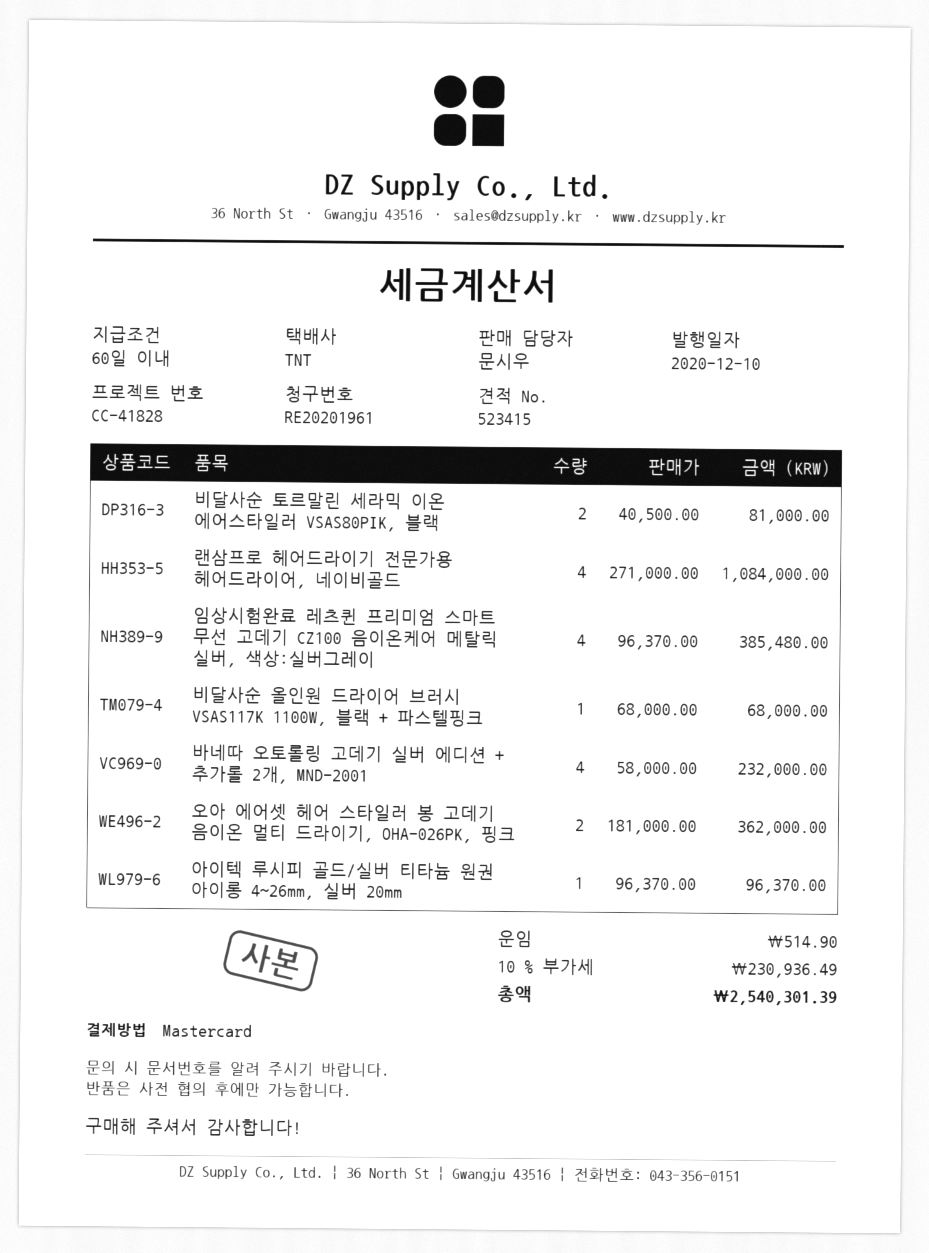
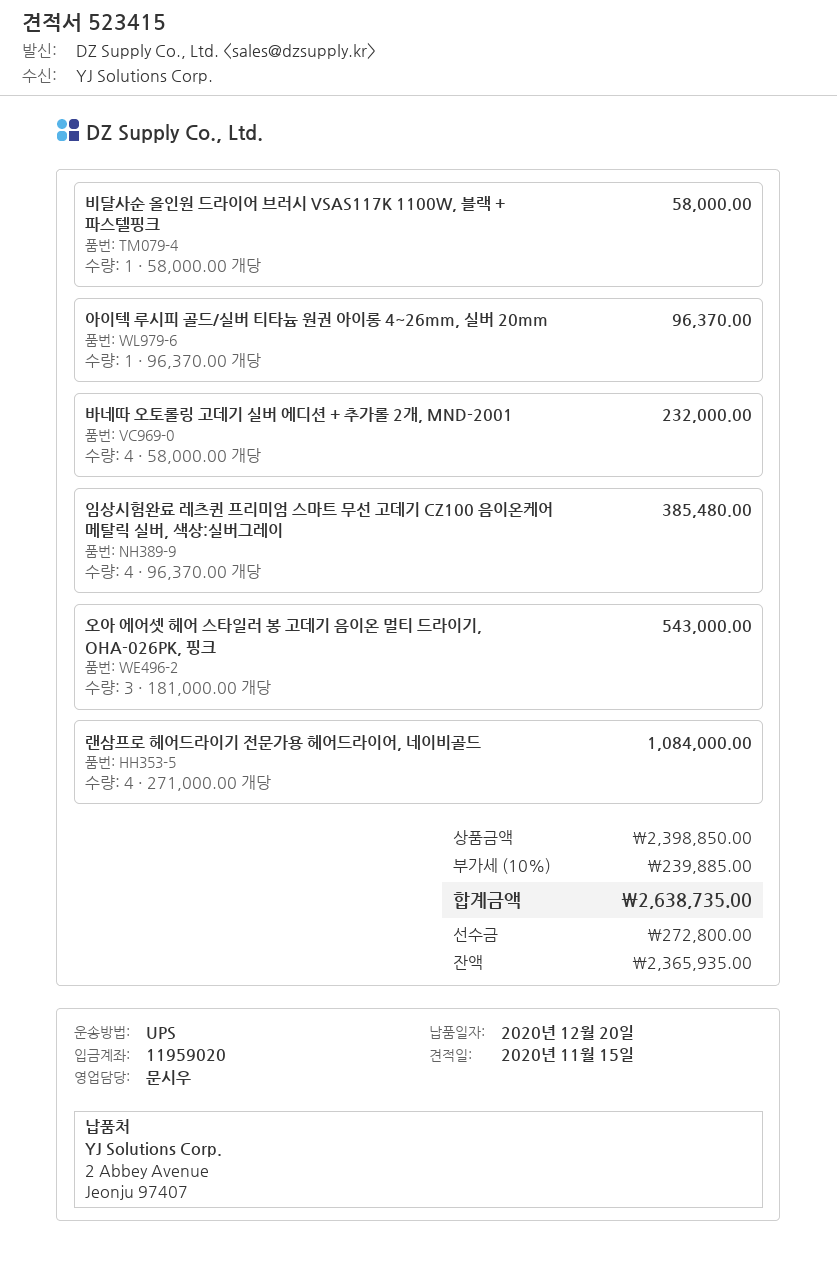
shipping method: TNT -> UPS
비달사순 토르말린 세라믹 이온 에어스타일러 VSAS80PIK, 블랙: 2 x 40500.00 = 81000.00 -> none
비달사순 올인원 드라이어 브러시 VSAS117K 1100W, 블랙 + 파스텔핑크: 1 x 68000.00 = 68000.00 -> 1 x 58000.00 = 58000.00
오아 에어셋 헤어 스타일러 봉 고데기 음이온 멀티 드라이기, OHA-026PK, 핑크: 2 x 181000.00 = 362000.00 -> 3 x 181000.00 = 543000.00
shipping: 514.90 -> none
tax: 10% = 230936.49 -> 10% = 239885.00
total: 2540301.39 -> 2638735.00

